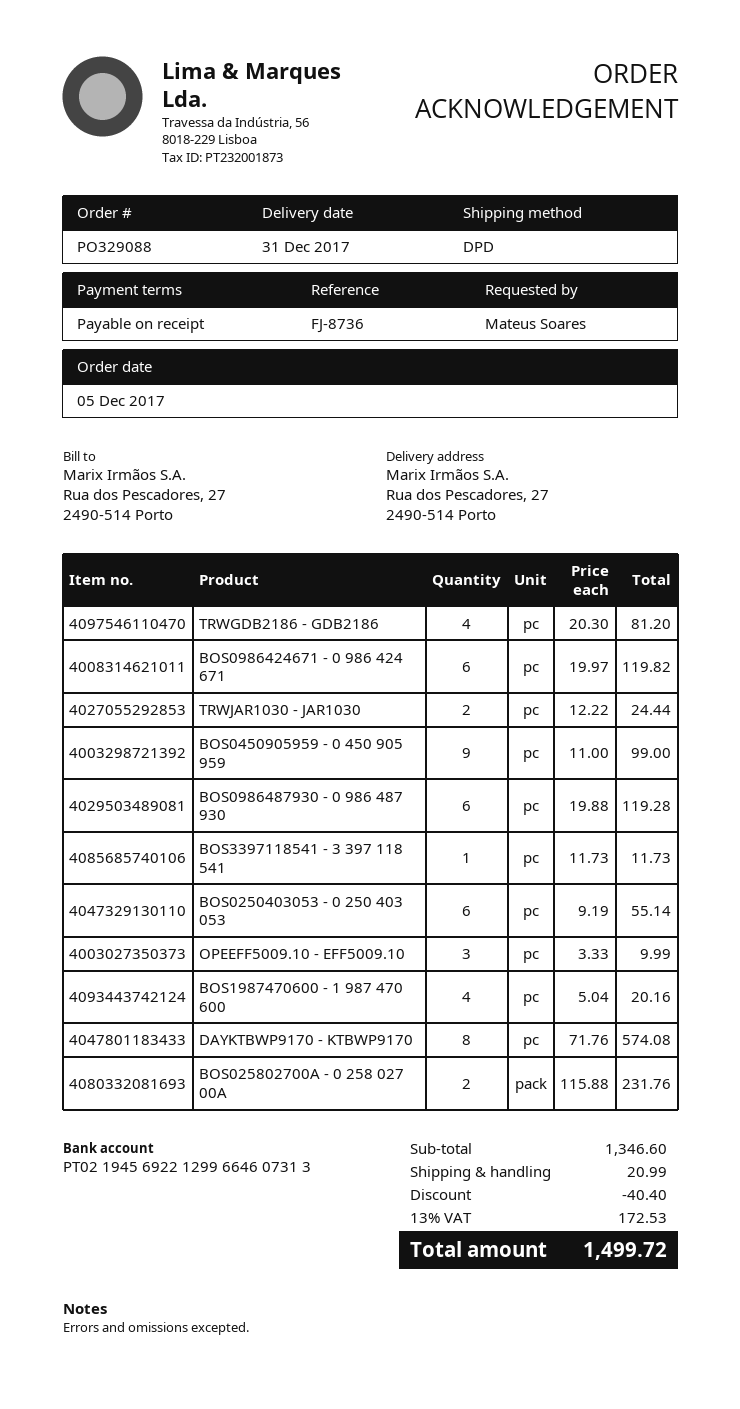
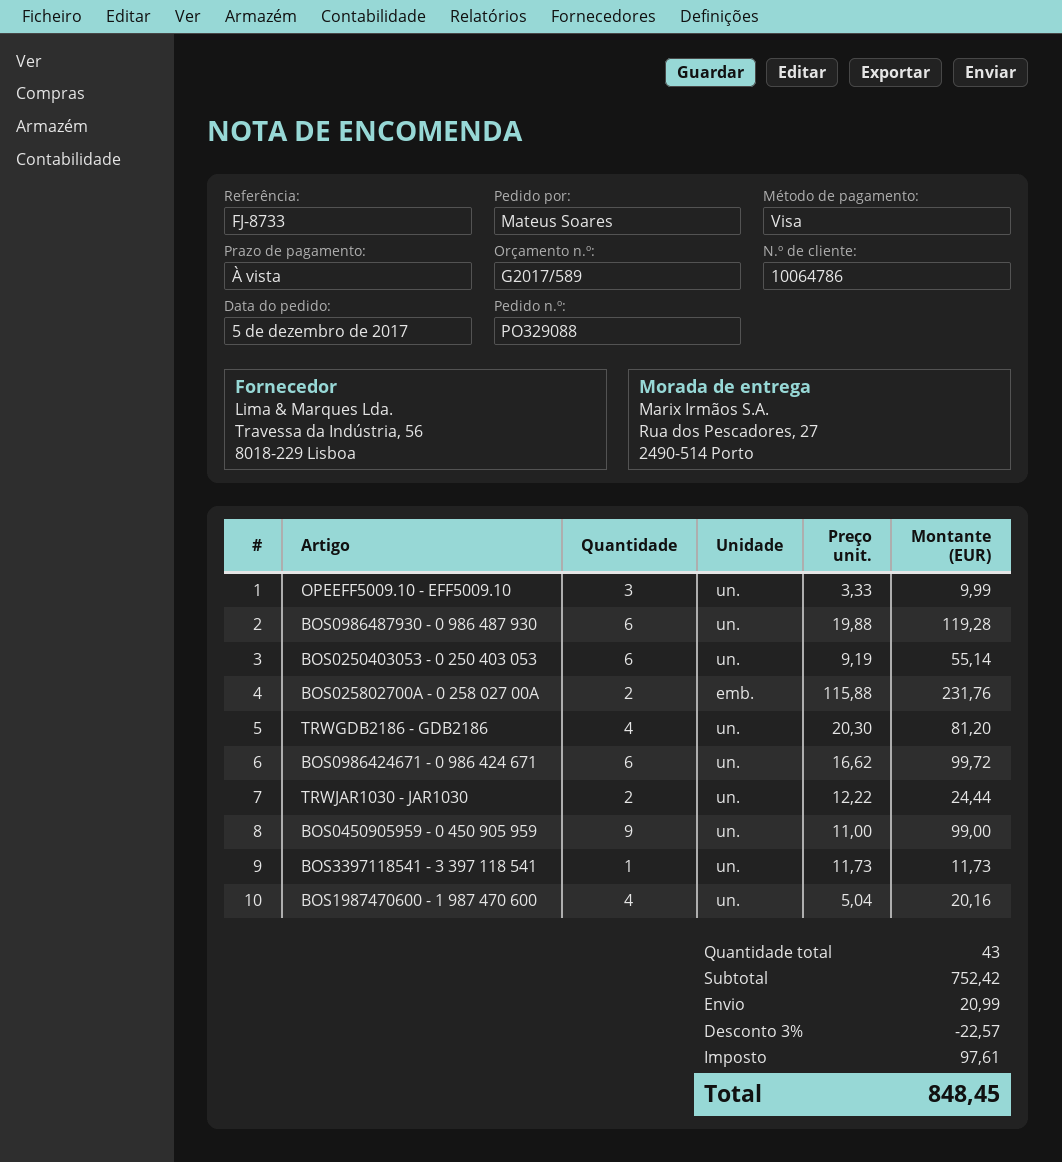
reference: FJ-8736 -> FJ-8733
BOS0986424671 - 0 986 424 671: 6 x 19.97 = 119.82 -> 6 x 16.62 = 99.72
DAYKTBWP9170 - KTBWP9170: 8 x 71.76 = 574.08 -> none
subtotal: 1346.60 -> 752.42
discount: 40.40 -> 22.57
tax: 172.53 -> 97.61
total: 1499.72 -> 848.45

